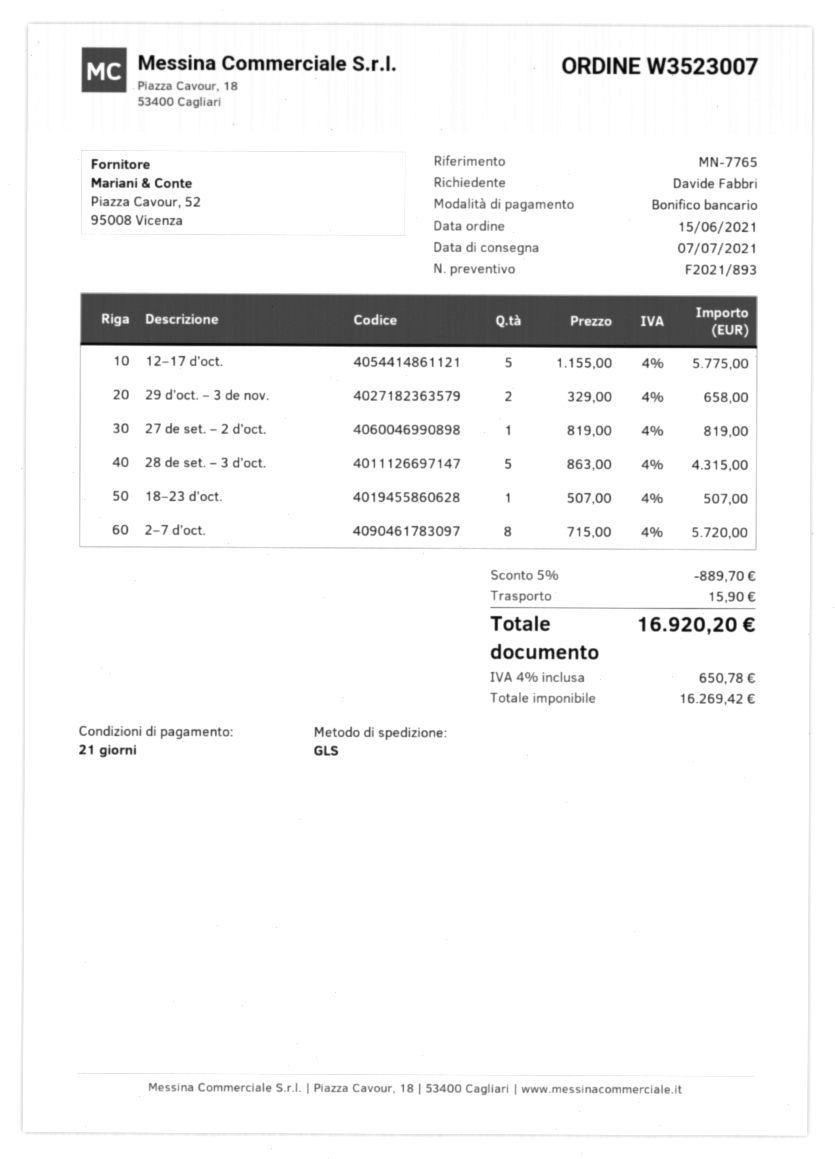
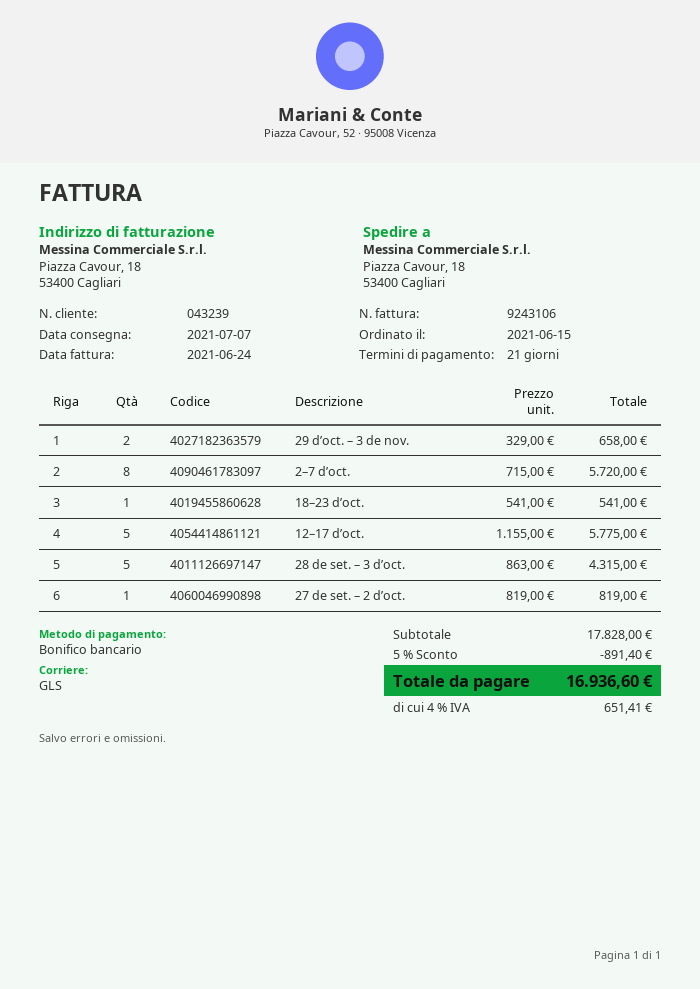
18–23 d’oct.: 1 x 507.00 = 507.00 -> 1 x 541.00 = 541.00
discount: 5% = 889.70 -> 5% = 891.40
shipping: 15.90 -> none
tax: 4% = 650.78 -> 4% = 651.41
total: 16920.20 -> 16936.60

